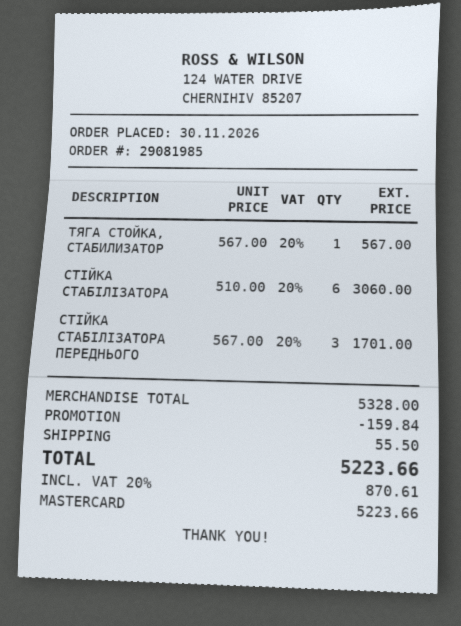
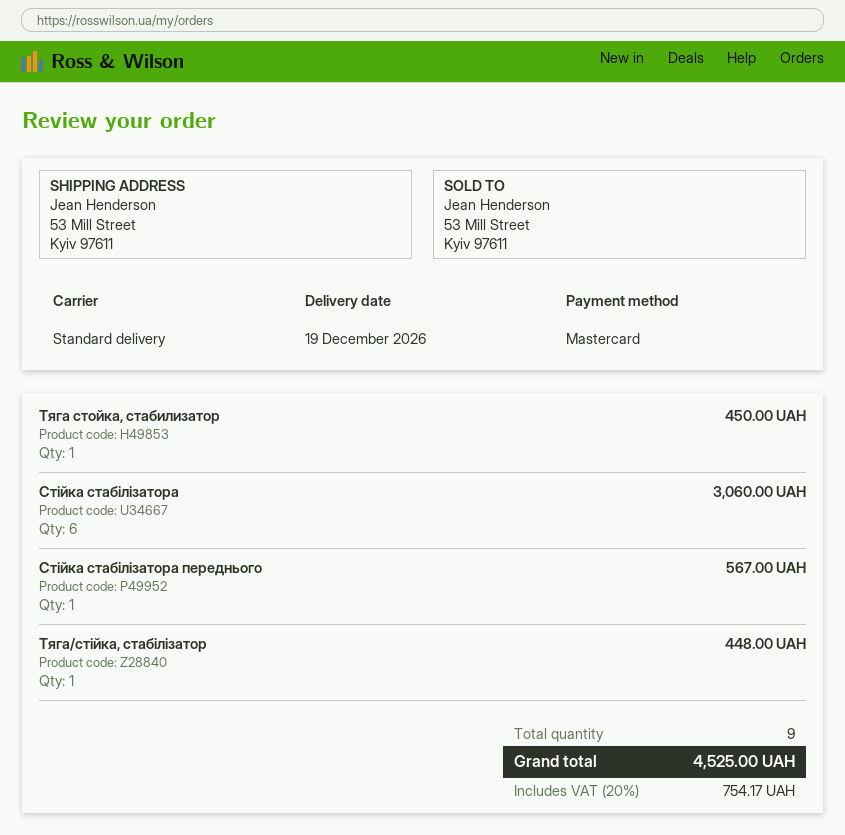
ТЯГА СТОЙКА, СТАБИЛИЗАТОР: 1 for 567.00 -> 1 for 450.00
СТІЙКА СТАБІЛІЗАТОРА ПЕРЕДНЬОГО: 3 for 1701.00 -> 1 for 567.00
Тяга/стійка, стабілізатор: none -> 1 for 448.00
discount: 159.84 -> none
shipping: 55.50 -> none
tax: 20% = 870.61 -> 20% = 754.17
total: 5223.66 -> 4525.00

